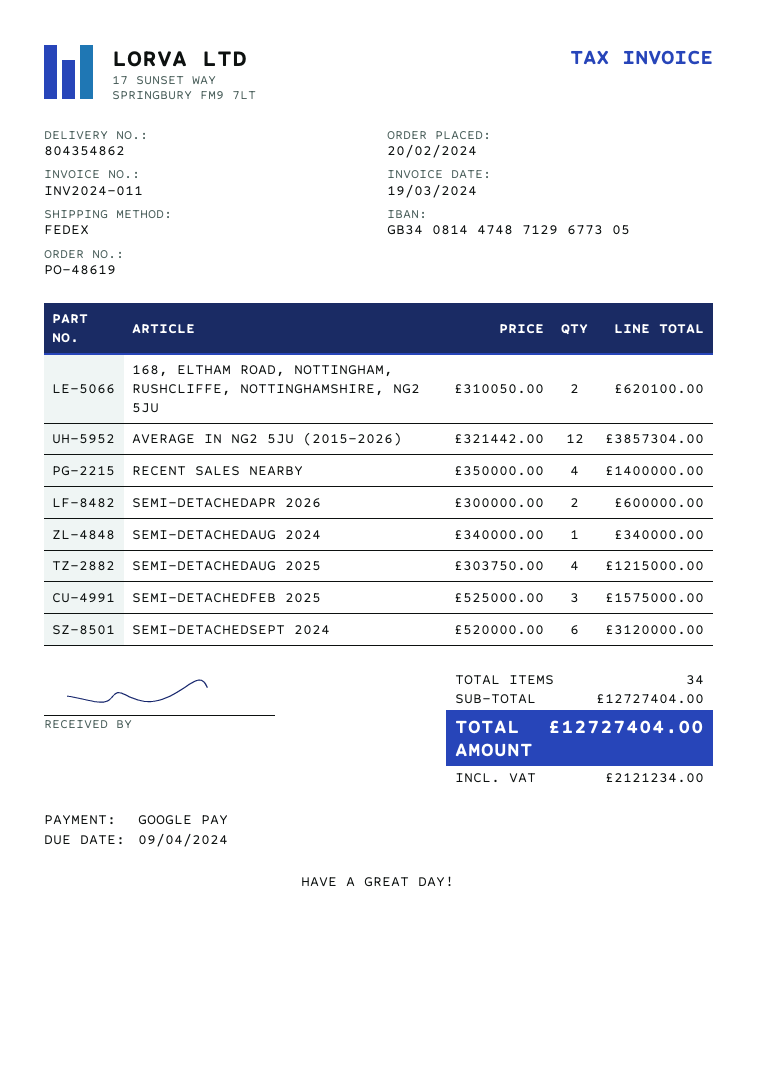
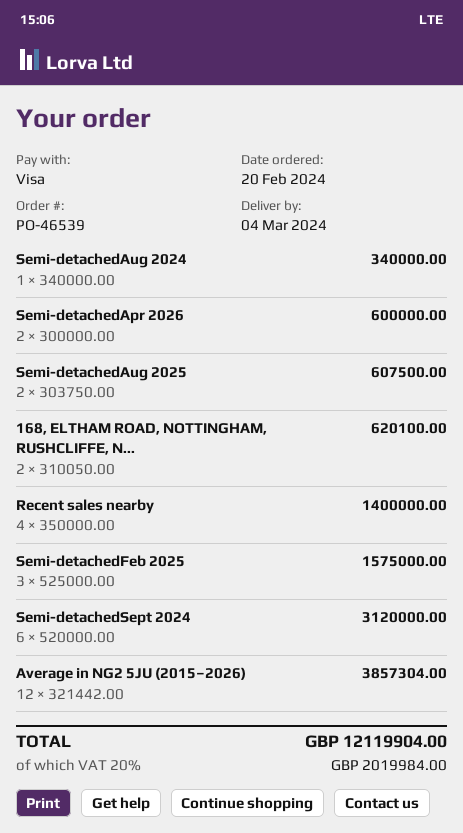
order number: PO-48619 -> PO-46539
payment method: Google Pay -> Visa
SEMI-DETACHEDAUG 2025: 4 x 303750.00 = 1215000.00 -> 2 x 303750.00 = 607500.00
tax: 2121234.00 -> 2019984.00
total: 12727404.00 -> 12119904.00

